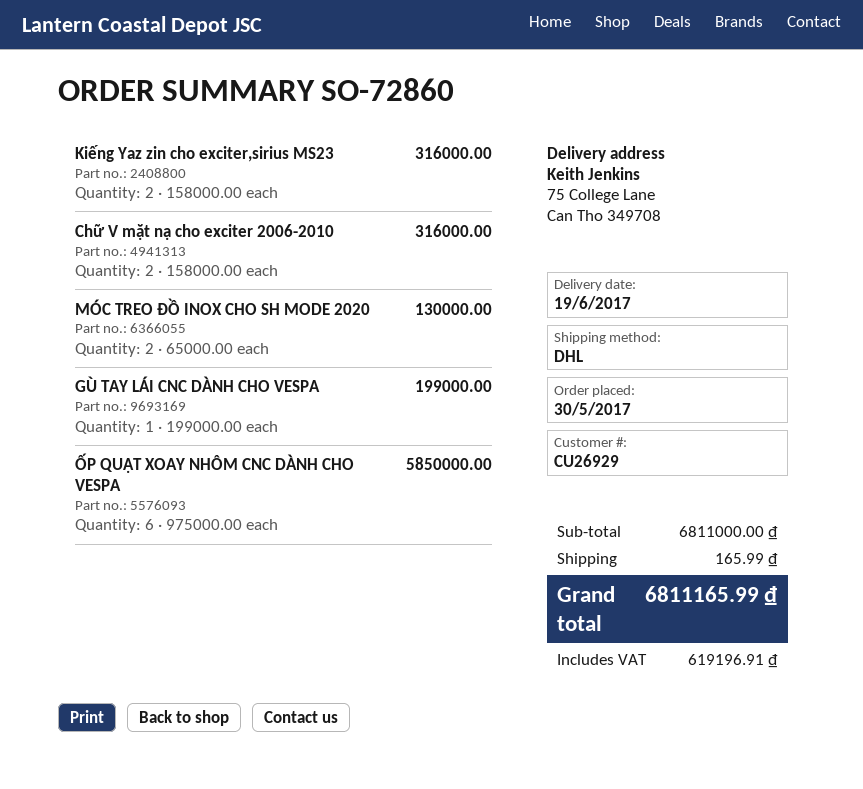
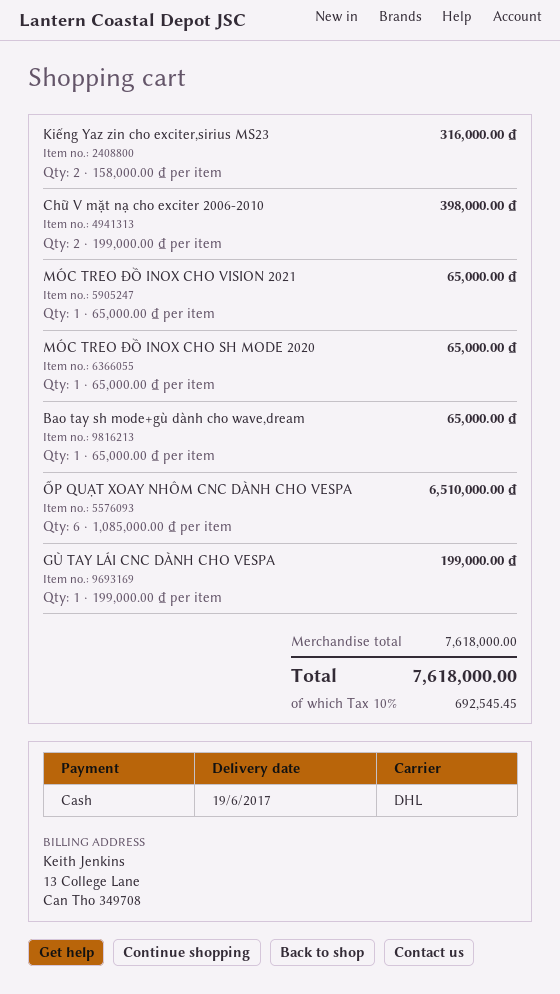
Chữ V mặt nạ cho exciter 2006-2010: 2 x 158000.00 = 316000.00 -> 2 x 199000.00 = 398000.00
MÓC TREO ĐỒ INOX CHO SH MODE 2020: 2 x 65000.00 = 130000.00 -> 1 x 65000.00 = 65000.00
ỐP QUẠT XOAY NHÔM CNC DÀNH CHO VESPA: 6 x 975000.00 = 5850000.00 -> 6 x 1085000.00 = 6510000.00
MÓC TREO ĐỒ INOX CHO VISION 2021: none -> 1 x 65000.00 = 65000.00
Bao tay sh mode+gù dành cho wave,dream: none -> 1 x 65000.00 = 65000.00
subtotal: 6811000.00 -> 7618000.00
shipping: 165.99 -> none
tax: 619196.91 -> 692545.45
total: 6811165.99 -> 7618000.00

